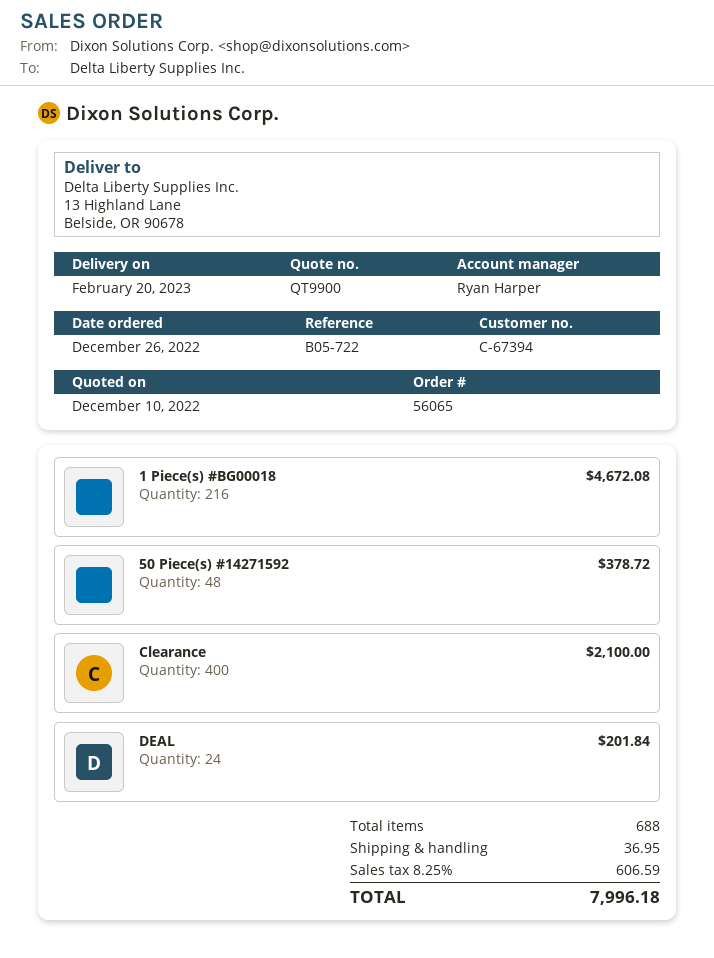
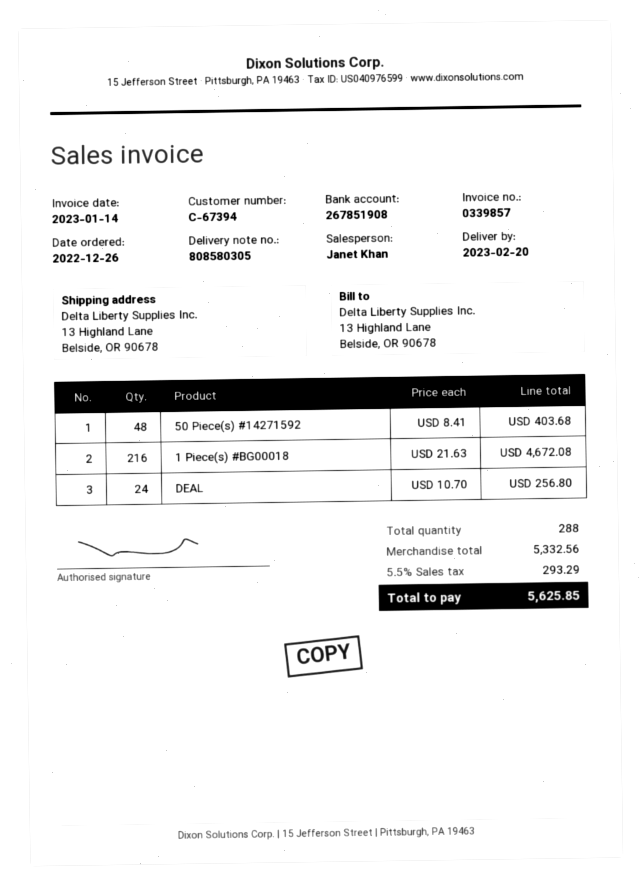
sales rep: Ryan Harper -> Janet Khan
50 Piece(s) #14271592: 48 for 378.72 -> 48 for 403.68
Clearance: 400 for 2100.00 -> none
DEAL: 24 for 201.84 -> 24 for 256.80
total quantity: 688 -> 288
shipping: 36.95 -> none
tax: 8.25% = 606.59 -> 5.5% = 293.29
total: 7996.18 -> 5625.85

